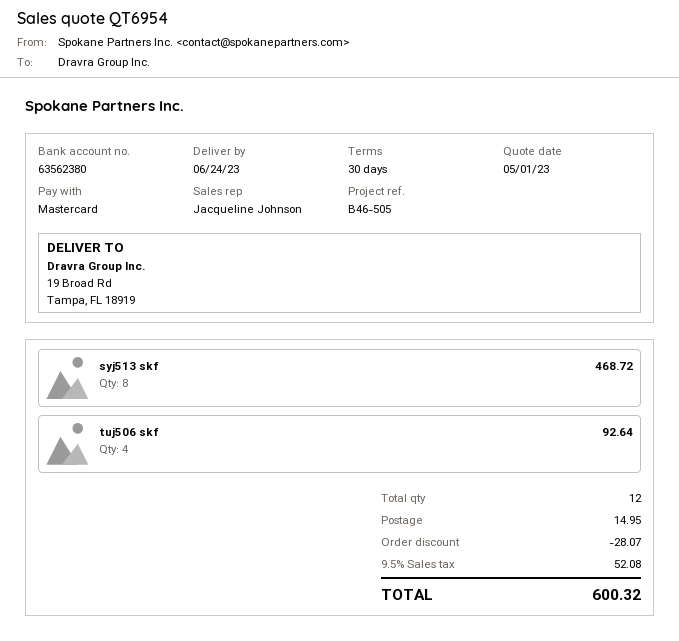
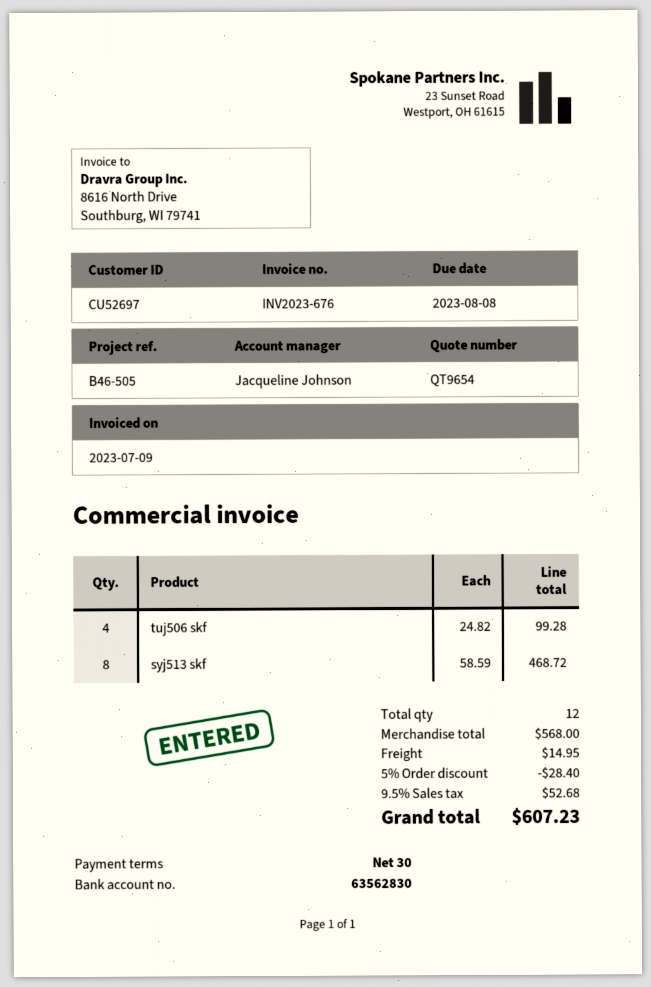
quote number: QT6954 -> QT9654
bank account: 63562380 -> 63562830
tuj506 skf: 4 for 92.64 -> 4 for 99.28
discount: 28.07 -> 28.40
tax: 9.5% = 52.08 -> 9.5% = 52.68
total: 600.32 -> 607.23

